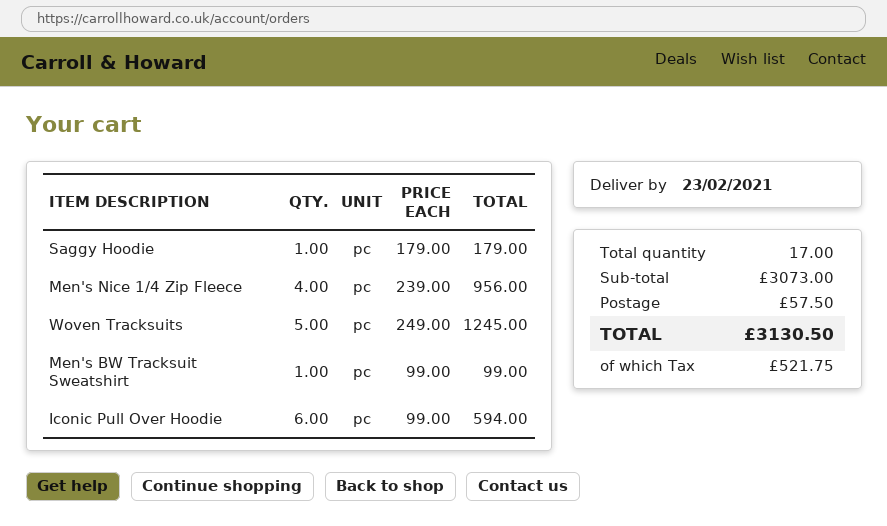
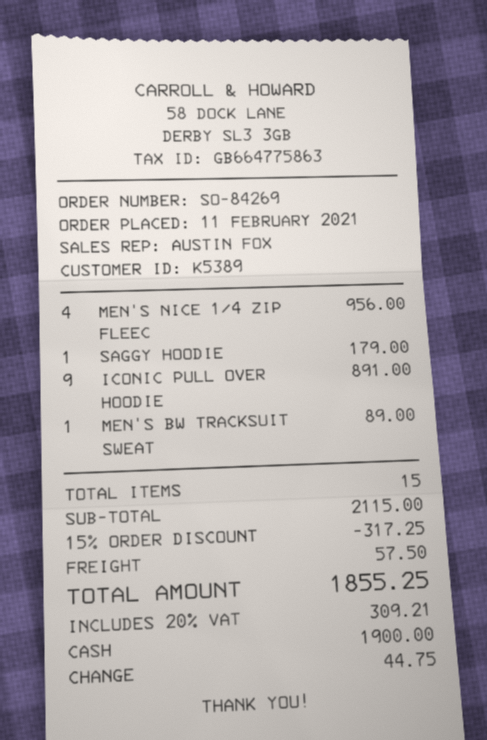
Woven Tracksuits: 5 for 1245.00 -> none
Men's BW Tracksuit Sweatshirt: 1 for 99.00 -> 1 for 89.00
Iconic Pull Over Hoodie: 6 for 594.00 -> 9 for 891.00
total quantity: 17 -> 15
subtotal: 3073.00 -> 2115.00
discount: none -> 15% = 317.25
tax: 521.75 -> 309.21
total: 3130.50 -> 1855.25

